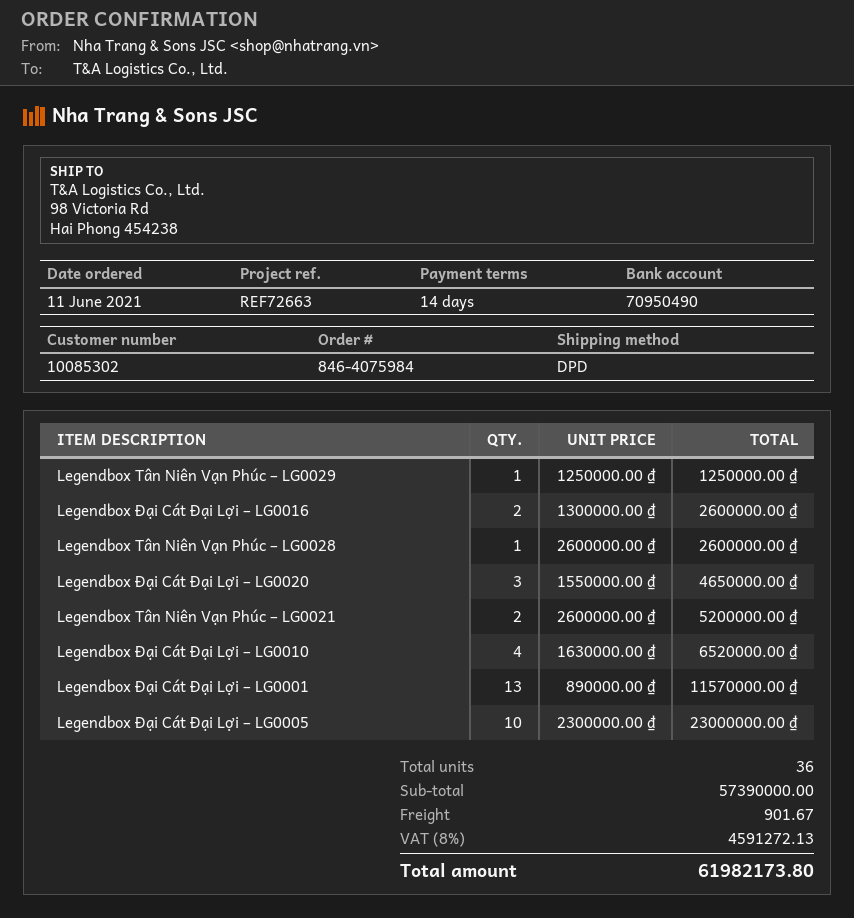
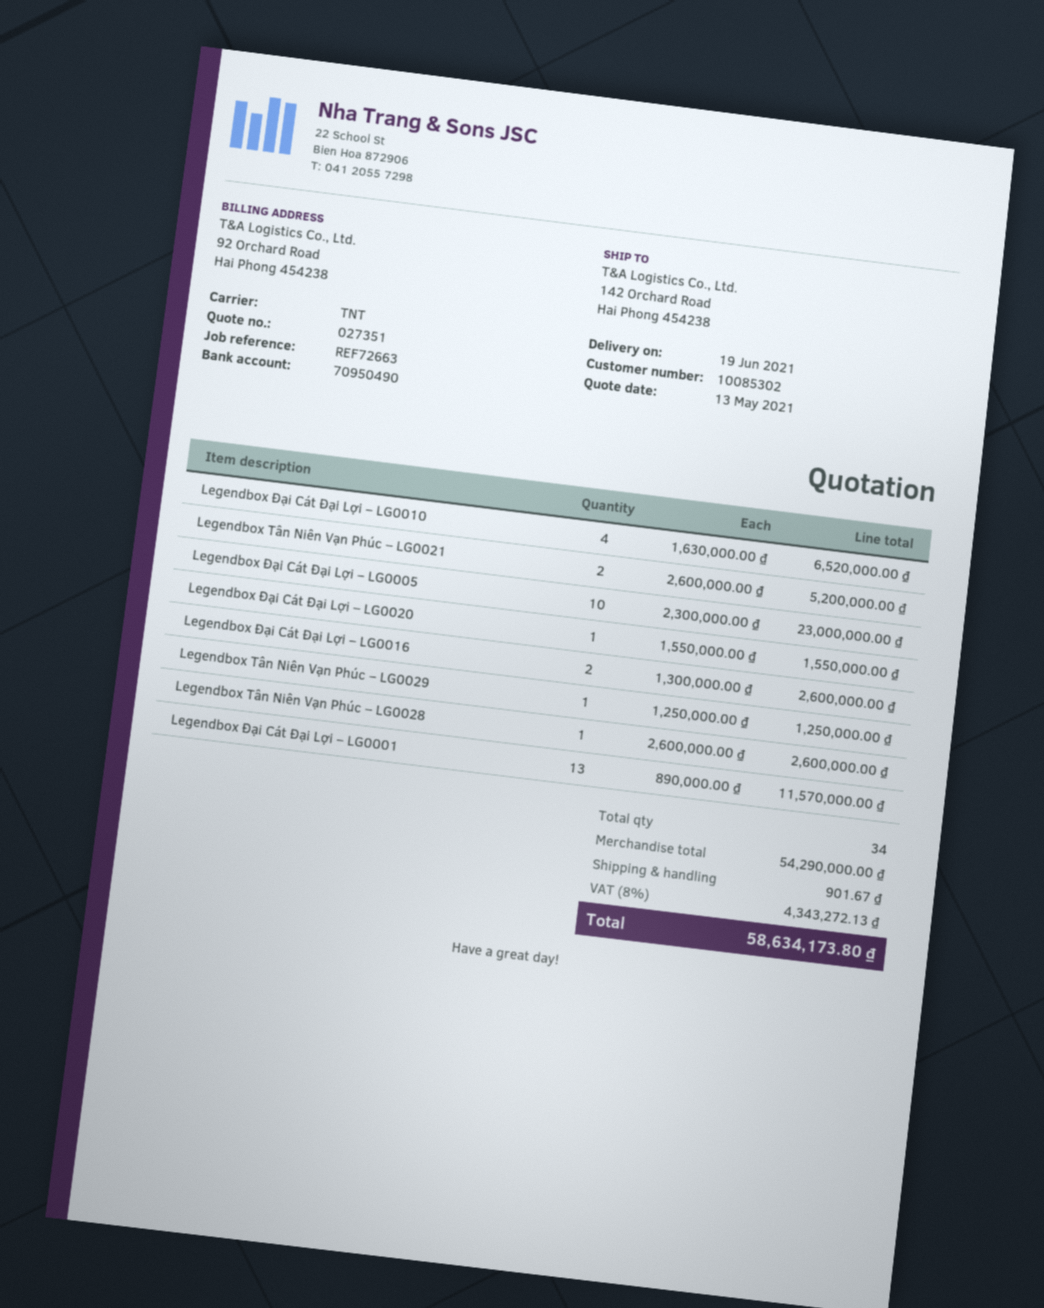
shipping method: DPD -> TNT
ship to: 98 Victoria Rd, Hai Phong 454238 -> 142 Orchard Road, Hai Phong 454238
Legendbox Đại Cát Đại Lợi – LG0020: 3 x 1550000.00 = 4650000.00 -> 1 x 1550000.00 = 1550000.00
total quantity: 36 -> 34
subtotal: 57390000.00 -> 54290000.00
tax: 8% = 4591272.13 -> 8% = 4343272.13
total: 61982173.80 -> 58634173.80

